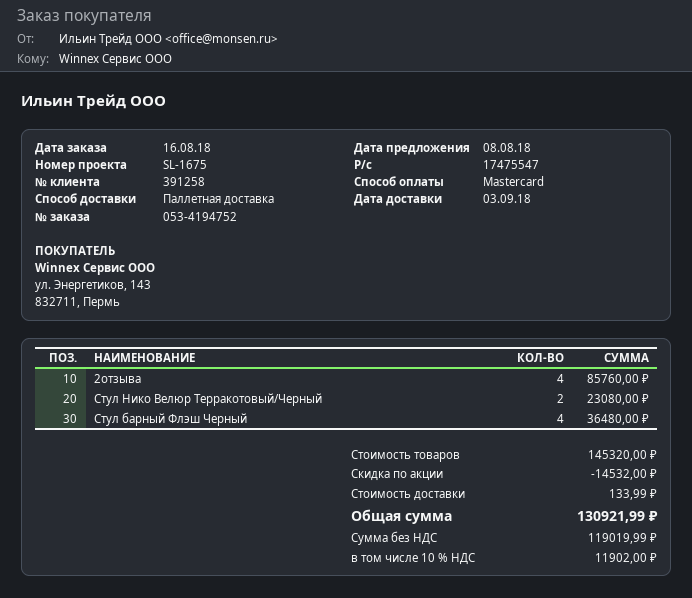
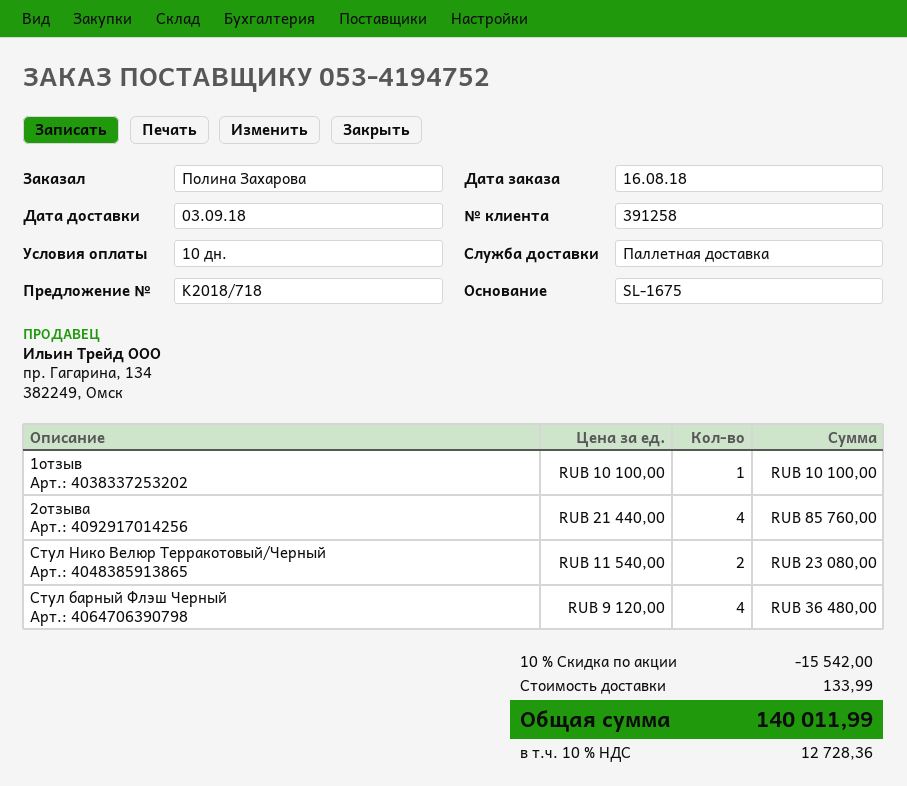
1отзыв: none -> 1 for 10100.00
discount: 14532.00 -> 15542.00
tax: 10% = 11902.00 -> 10% = 12728.36
total: 130921.99 -> 140011.99

